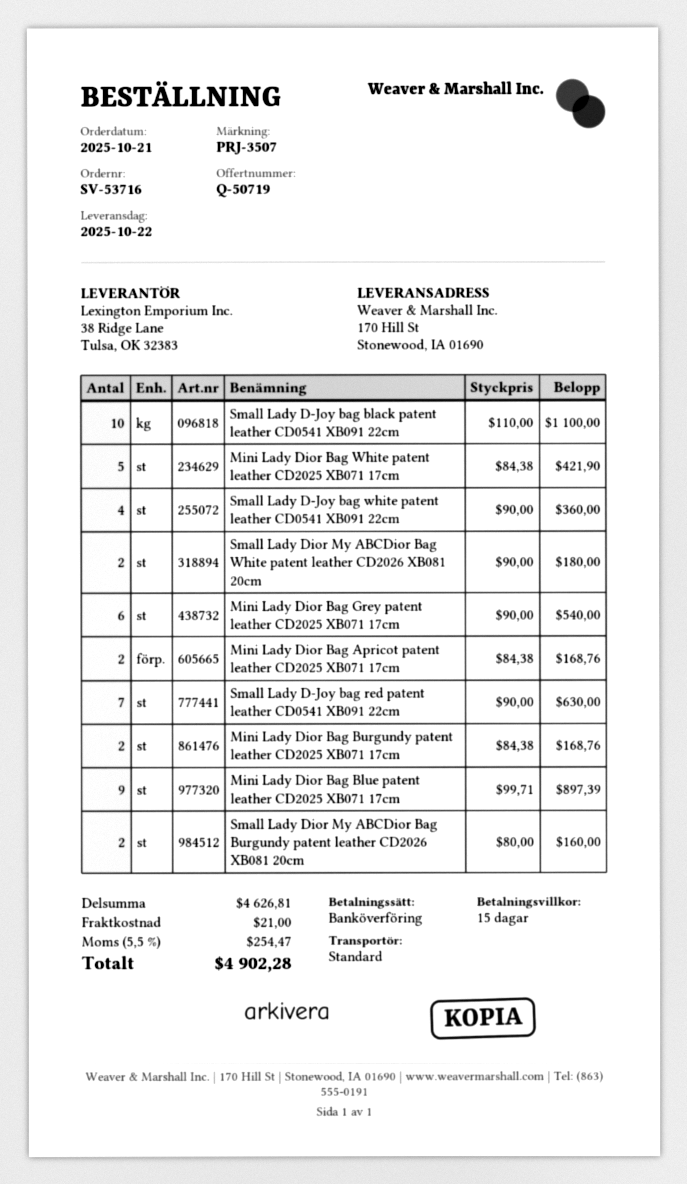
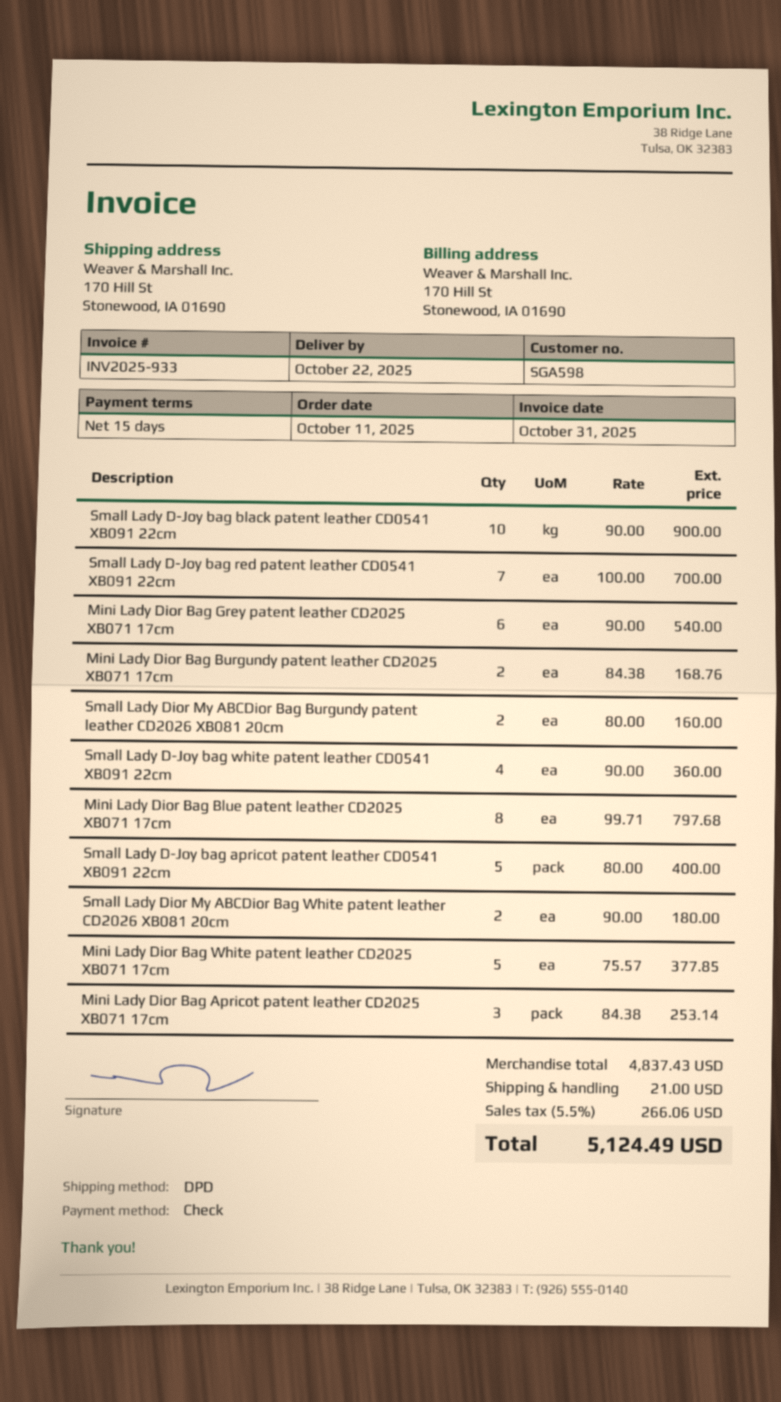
order date: 2025-10-21 -> 2025-10-11
payment method: bank transfer -> cheque
shipping method: standard -> DPD
Small Lady D-Joy bag black patent leather CD0541 XB091 22cm: 10 x 110.00 = 1100.00 -> 10 x 90.00 = 900.00
Mini Lady Dior Bag White patent leather CD2025 XB071 17cm: 5 x 84.38 = 421.90 -> 5 x 75.57 = 377.85
Mini Lady Dior Bag Apricot patent leather CD2025 XB071 17cm: 2 x 84.38 = 168.76 -> 3 x 84.38 = 253.14
Small Lady D-Joy bag red patent leather CD0541 XB091 22cm: 7 x 90.00 = 630.00 -> 7 x 100.00 = 700.00
Mini Lady Dior Bag Blue patent leather CD2025 XB071 17cm: 9 x 99.71 = 897.39 -> 8 x 99.71 = 797.68
Small Lady D-Joy bag apricot patent leather CD0541 XB091 22cm: none -> 5 x 80.00 = 400.00
subtotal: 4626.81 -> 4837.43
tax: 5.5% = 254.47 -> 5.5% = 266.06
total: 4902.28 -> 5124.49

